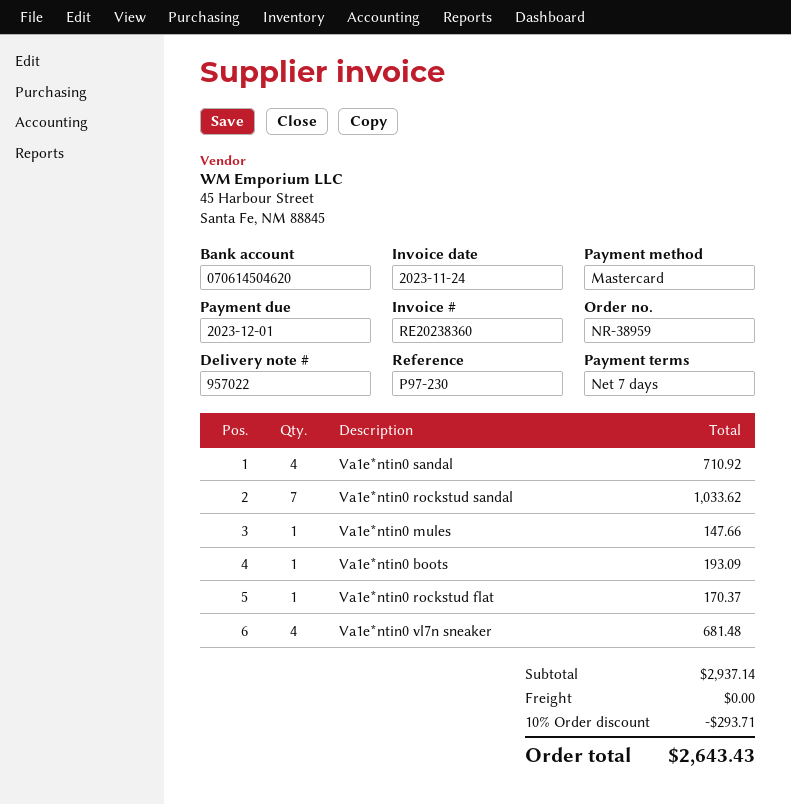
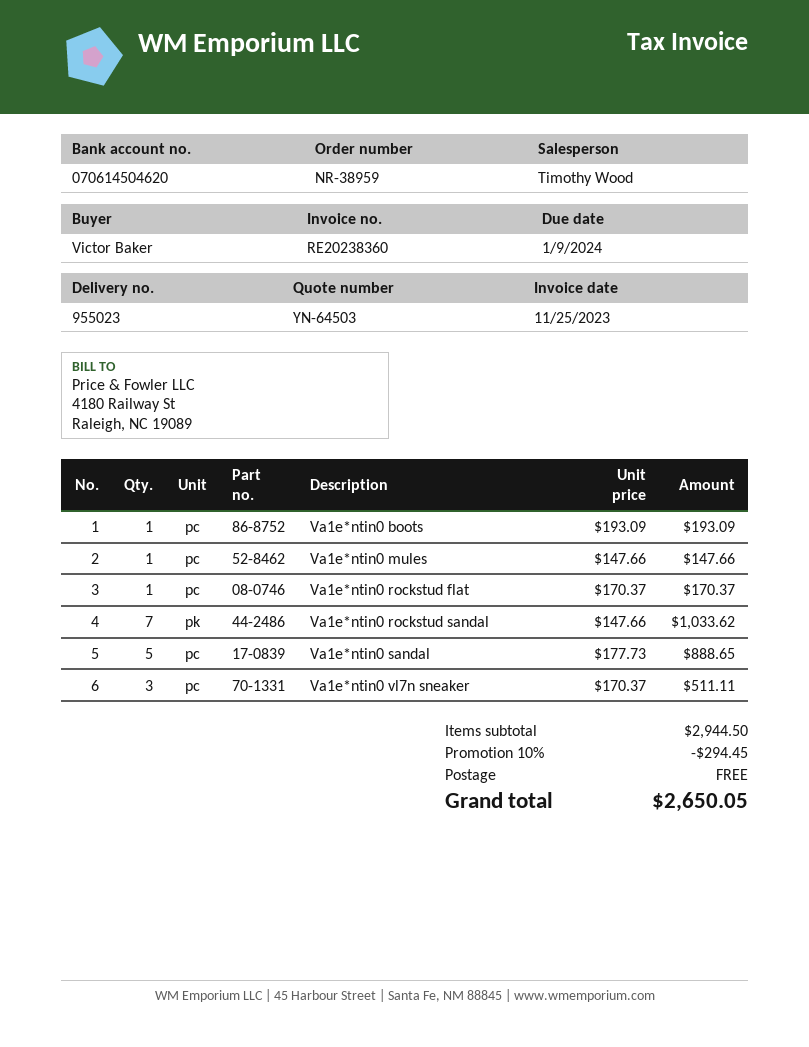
delivery note number: 957022 -> 955023
invoice date: 2023-11-24 -> 2023-11-25
due date: 2023-12-01 -> 2024-01-09
Va1e*ntin0 sandal: 4 for 710.92 -> 5 for 888.65
Va1e*ntin0 vl7n sneaker: 4 for 681.48 -> 3 for 511.11
subtotal: 2937.14 -> 2944.50
discount: 10% = 293.71 -> 10% = 294.45
total: 2643.43 -> 2650.05

